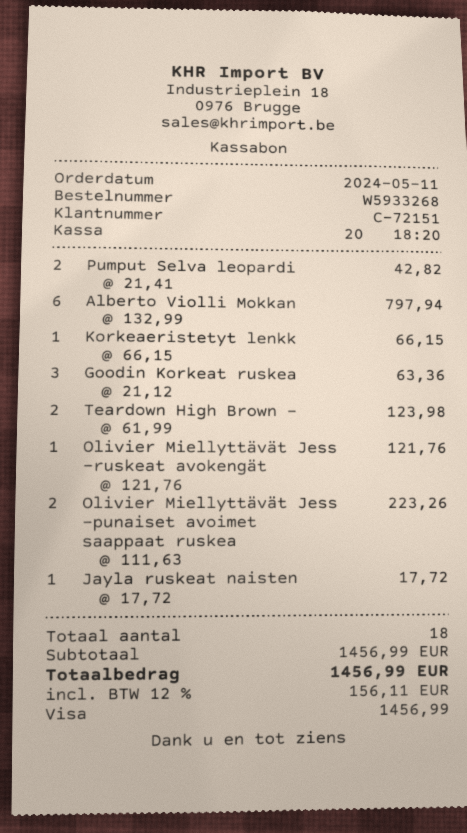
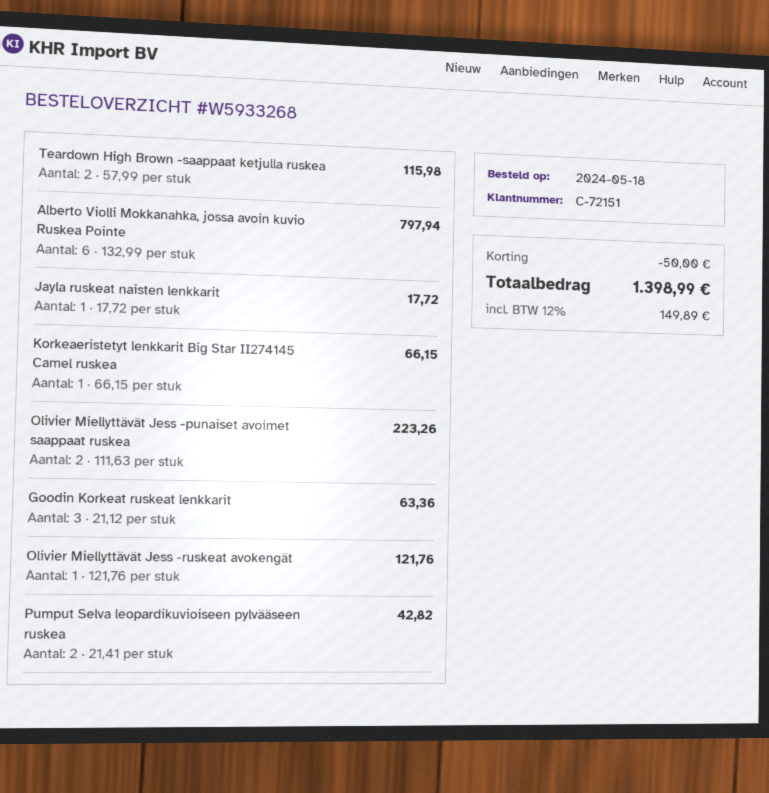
order date: 2024-05-11 -> 2024-05-18
Teardown High Brown -: 2 x 61.99 = 123.98 -> 2 x 57.99 = 115.98
discount: none -> 50.00
tax: 12% = 156.11 -> 12% = 149.89
total: 1456.99 -> 1398.99

